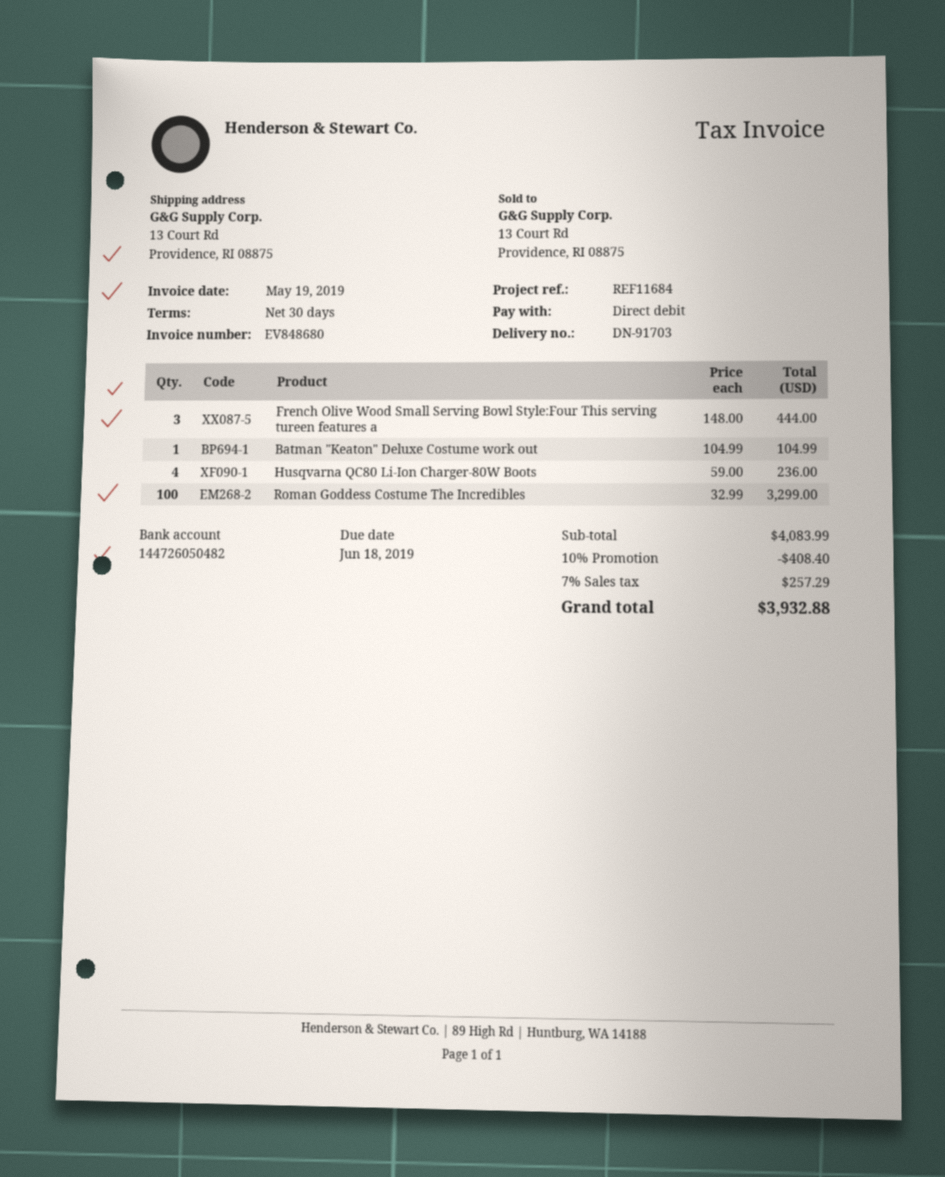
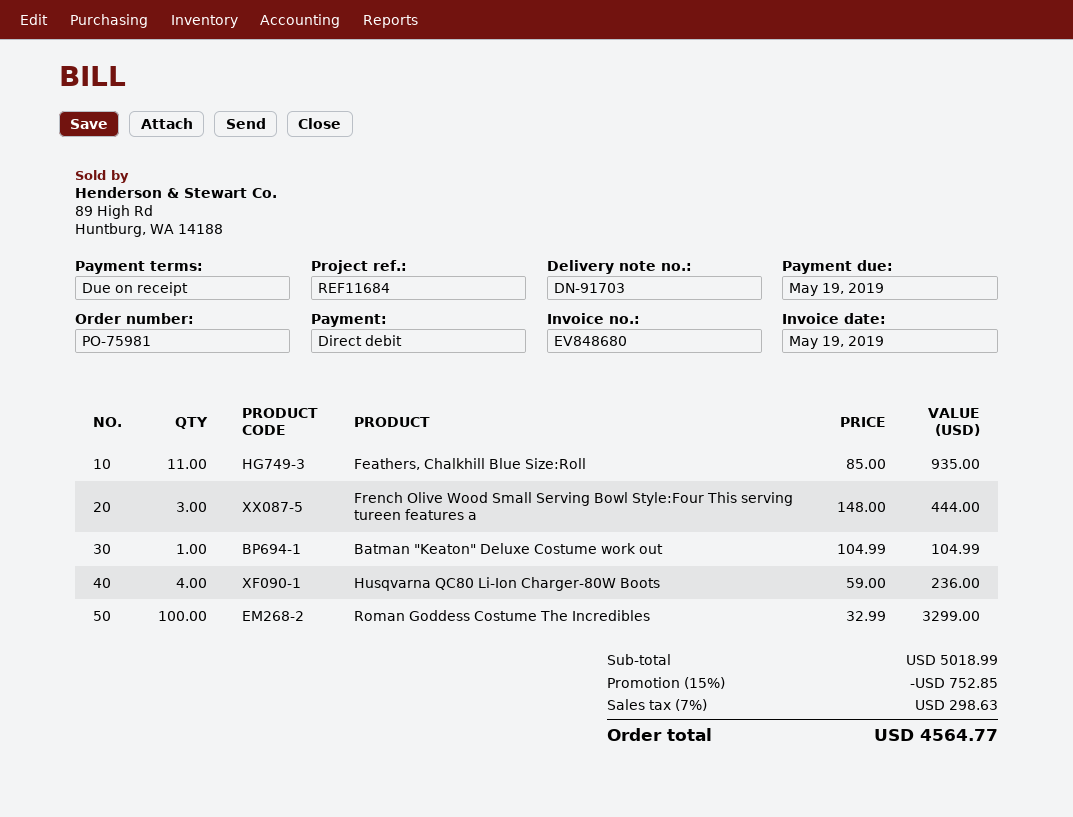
payment terms: 30 days -> on receipt
due date: 2019-06-18 -> 2019-05-19
Feathers, Chalkhill Blue Size:Roll: none -> 11 x 85.00 = 935.00
subtotal: 4083.99 -> 5018.99
discount: 10% = 408.40 -> 15% = 752.85
tax: 7% = 257.29 -> 7% = 298.63
total: 3932.88 -> 4564.77

